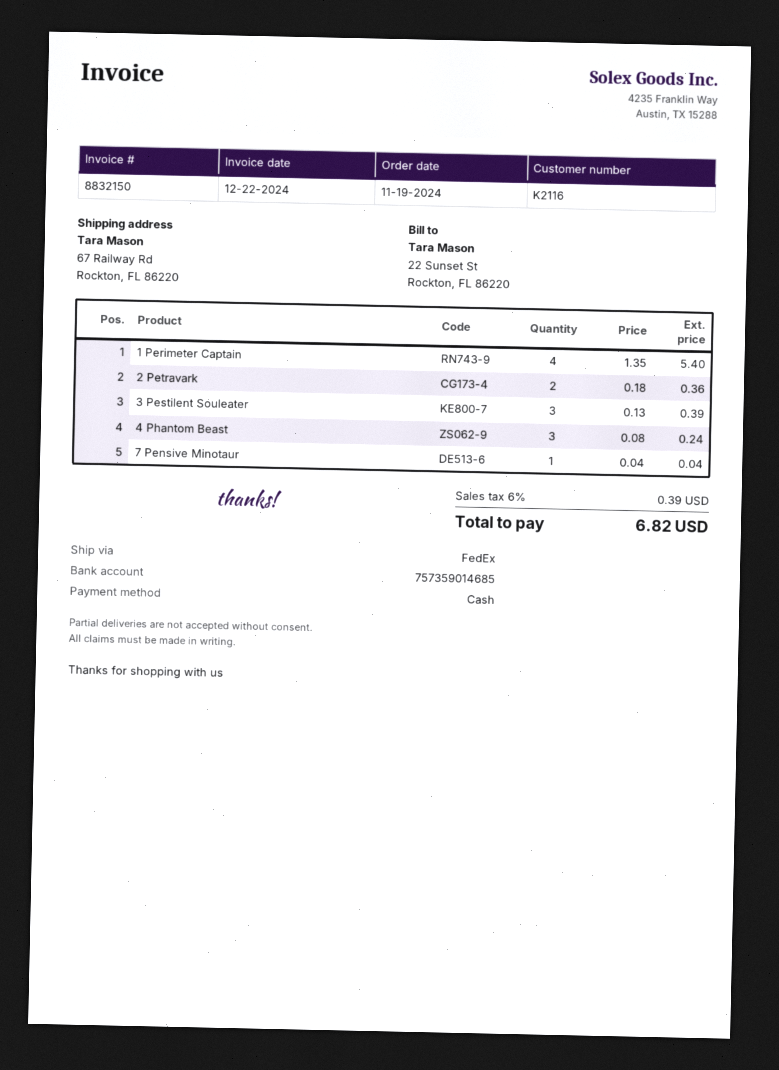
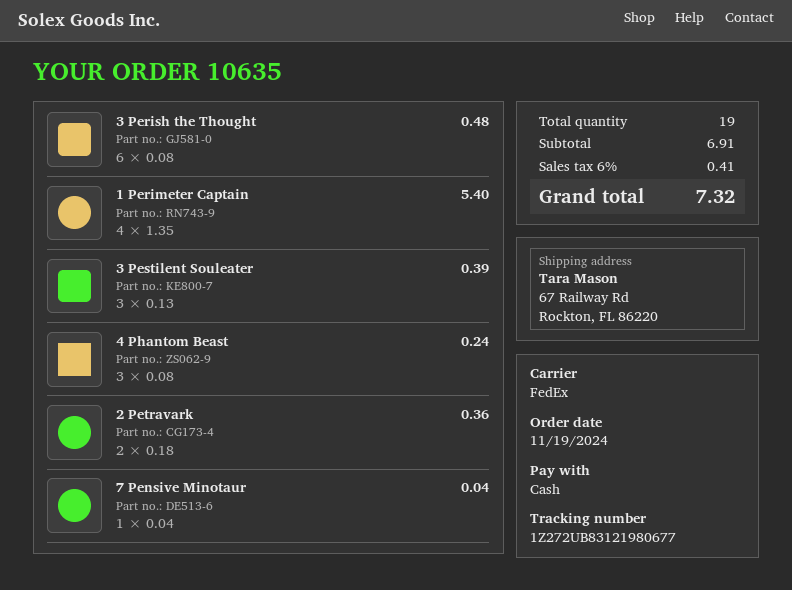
3 Perish the Thought: none -> 6 x 0.08 = 0.48
tax: 6% = 0.39 -> 6% = 0.41
total: 6.82 -> 7.32

